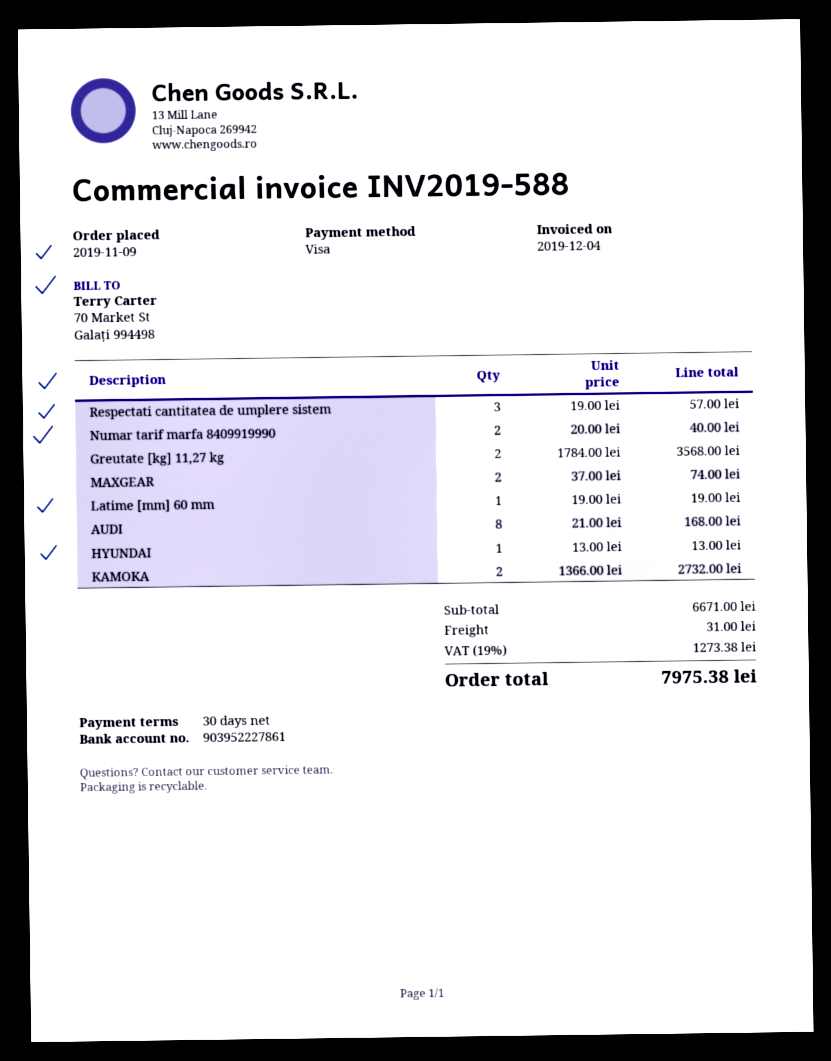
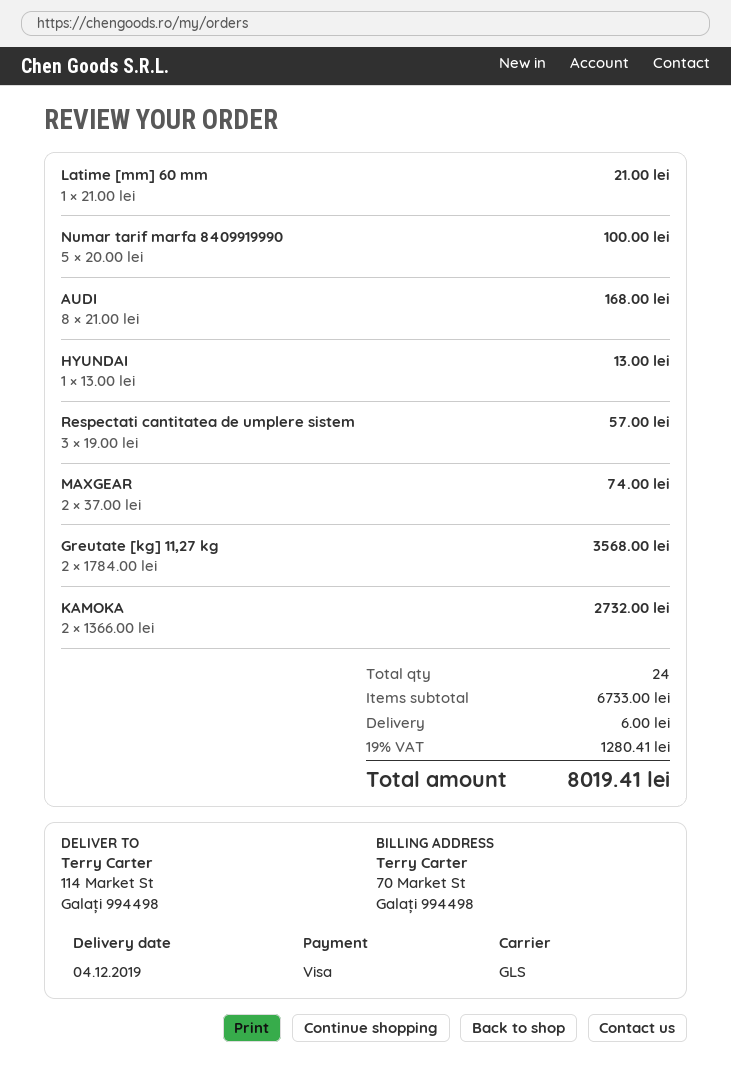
Numar tarif marfa 8409919990: 2 x 20.00 = 40.00 -> 5 x 20.00 = 100.00
Latime [mm] 60 mm: 1 x 19.00 = 19.00 -> 1 x 21.00 = 21.00
subtotal: 6671.00 -> 6733.00
shipping: 31.00 -> 6.00
tax: 19% = 1273.38 -> 19% = 1280.41
total: 7975.38 -> 8019.41

